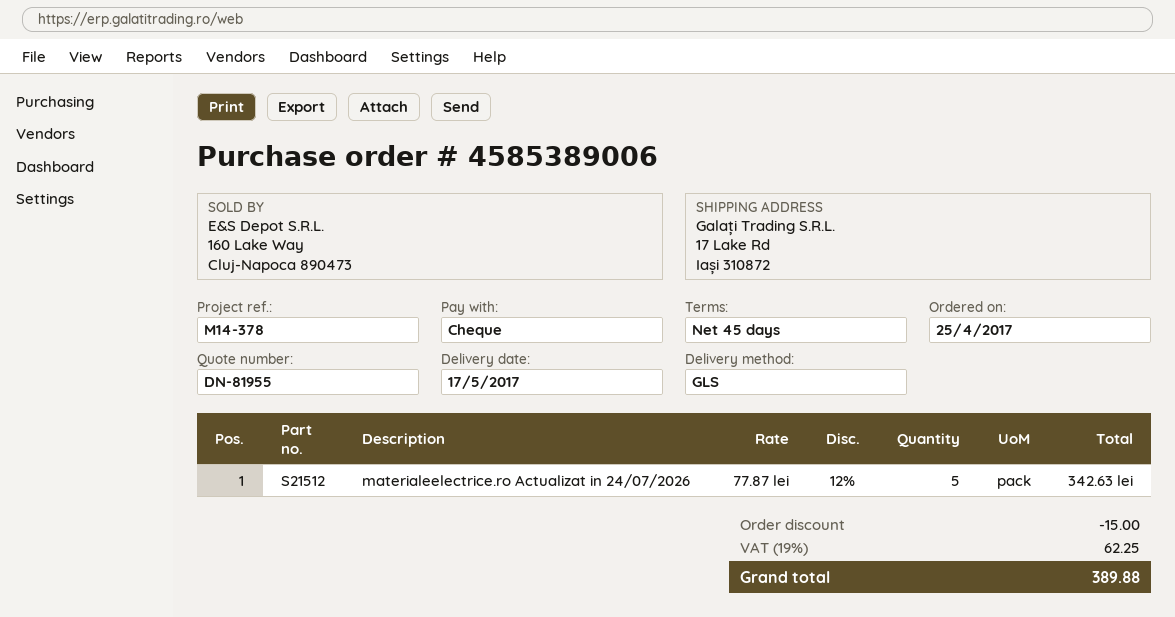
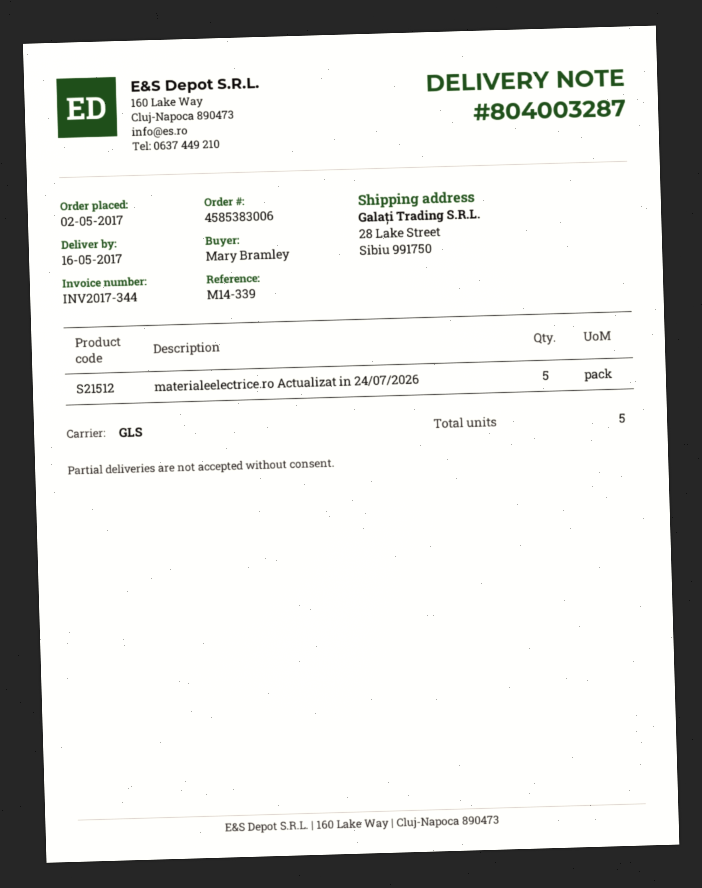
order number: 4585389006 -> 4585383006
order date: 2017-04-25 -> 2017-05-02
delivery date: 2017-05-17 -> 2017-05-16
reference: M14-378 -> M14-339
ship to: 17 Lake Rd, Iași 310872 -> 28 Lake Street, Sibiu 991750

